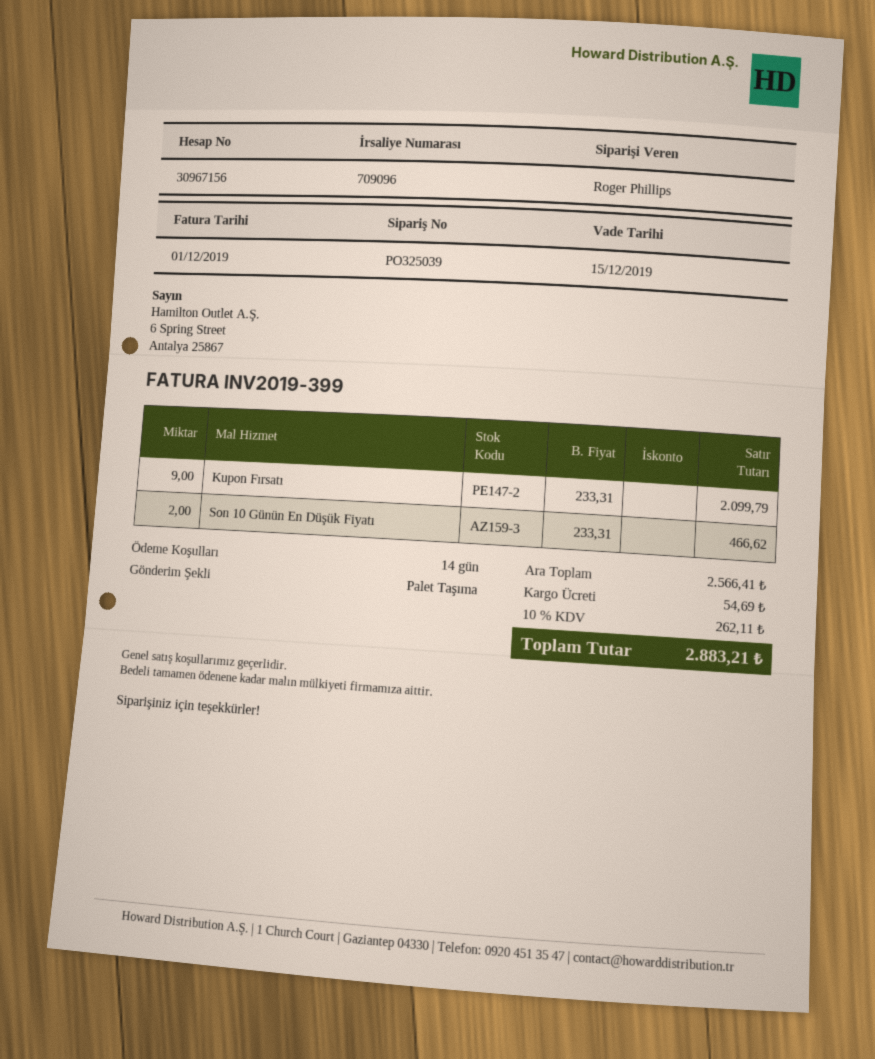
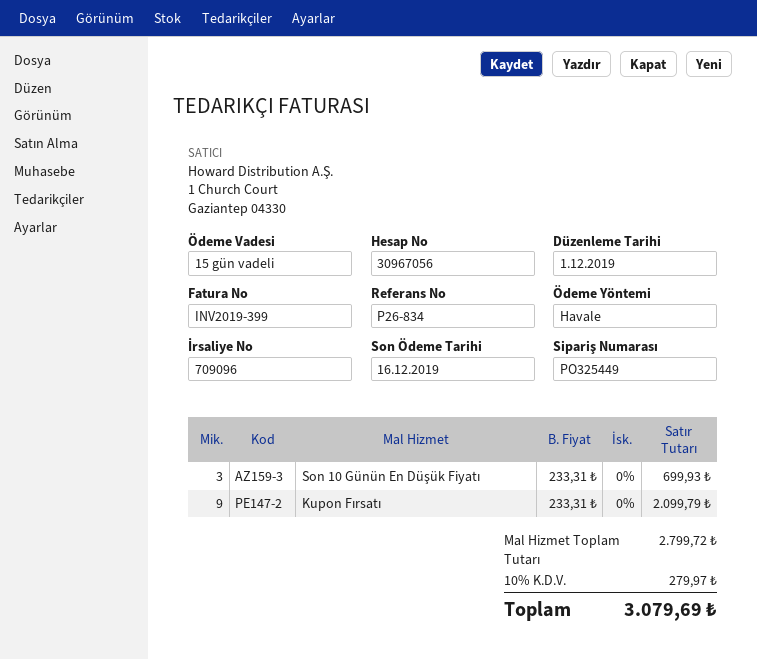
order number: PO325039 -> PO325449
payment terms: 14 days -> 15 days
due date: 2019-12-15 -> 2019-12-16
bank account: 30967156 -> 30967056
Son 10 Günün En Düşük Fiyatı: 2 x 233.31 = 466.62 -> 3 x 233.31 = 699.93
subtotal: 2566.41 -> 2799.72
shipping: 54.69 -> none
tax: 10% = 262.11 -> 10% = 279.97
total: 2883.21 -> 3079.69

